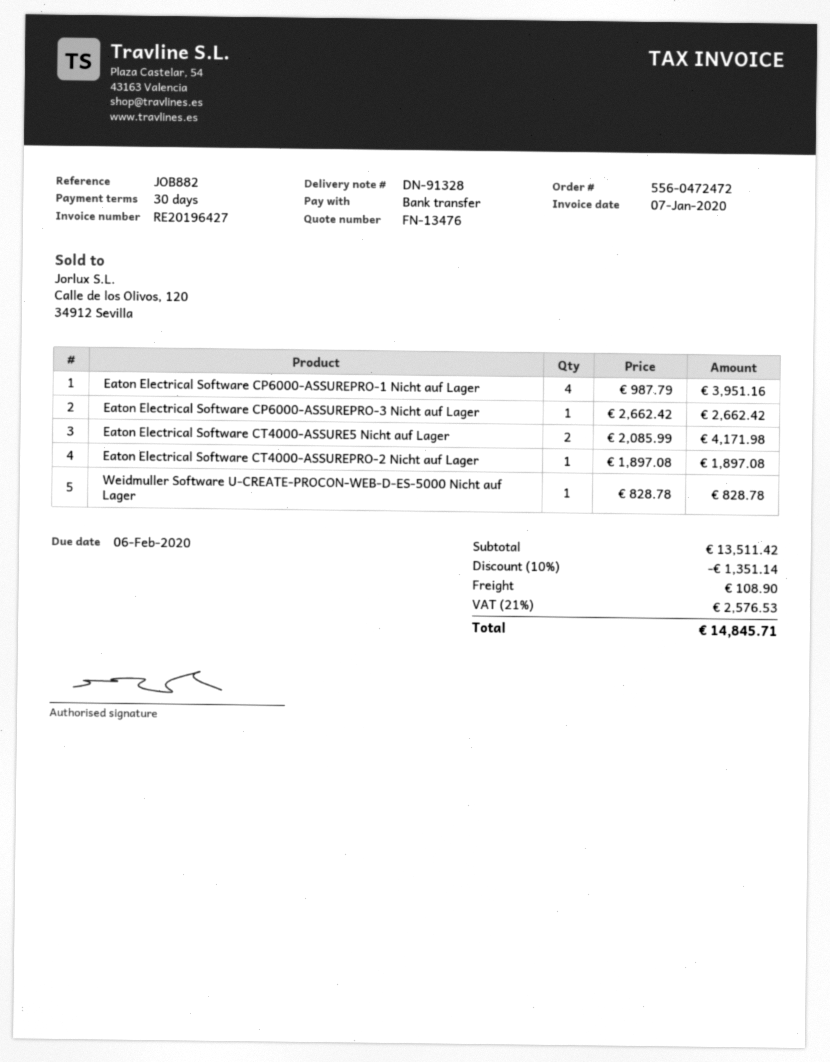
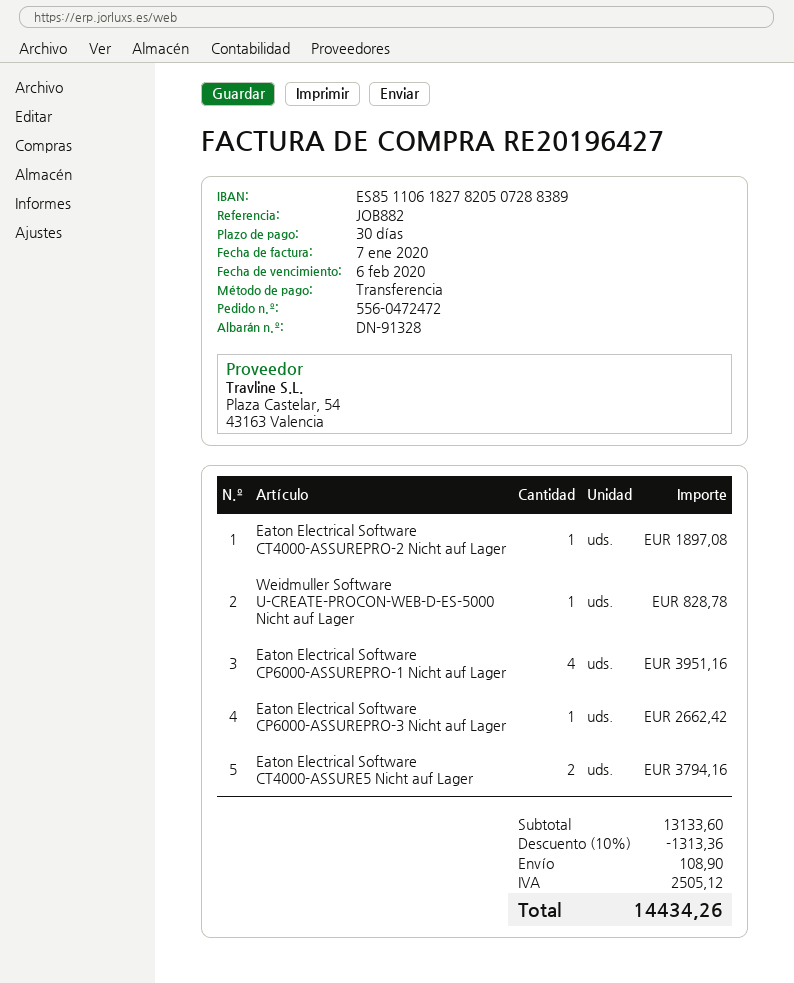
Eaton Electrical Software CT4000-ASSURE5 Nicht auf Lager: 2 for 4171.98 -> 2 for 3794.16
subtotal: 13511.42 -> 13133.60
discount: 10% = 1351.14 -> 10% = 1313.36
tax: 2576.53 -> 2505.12
total: 14845.71 -> 14434.26

